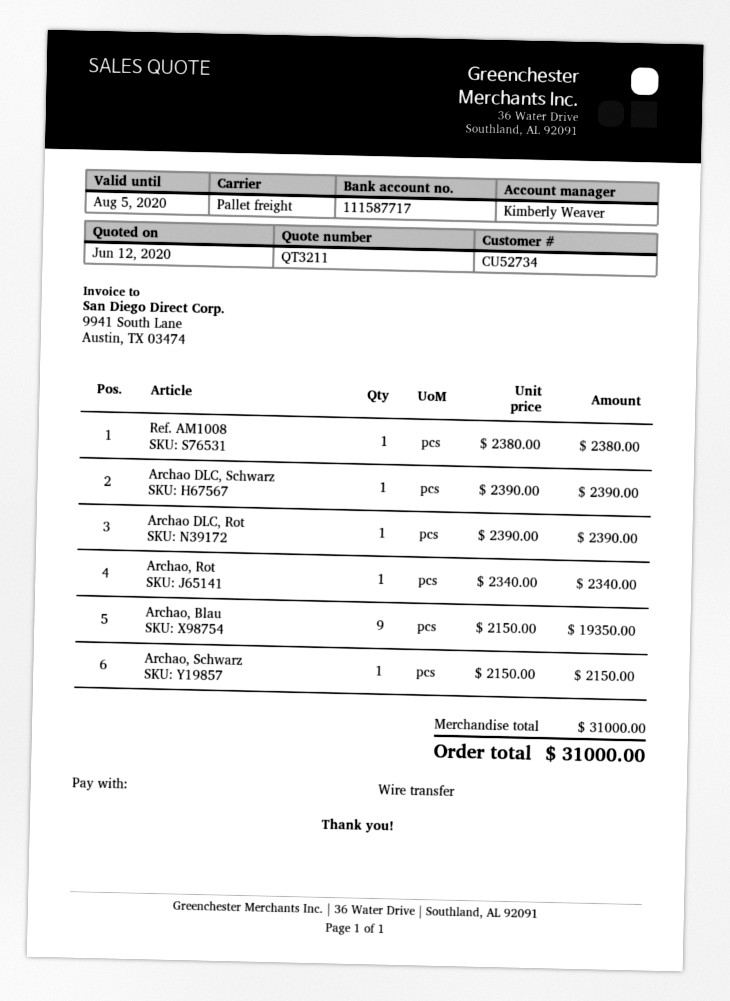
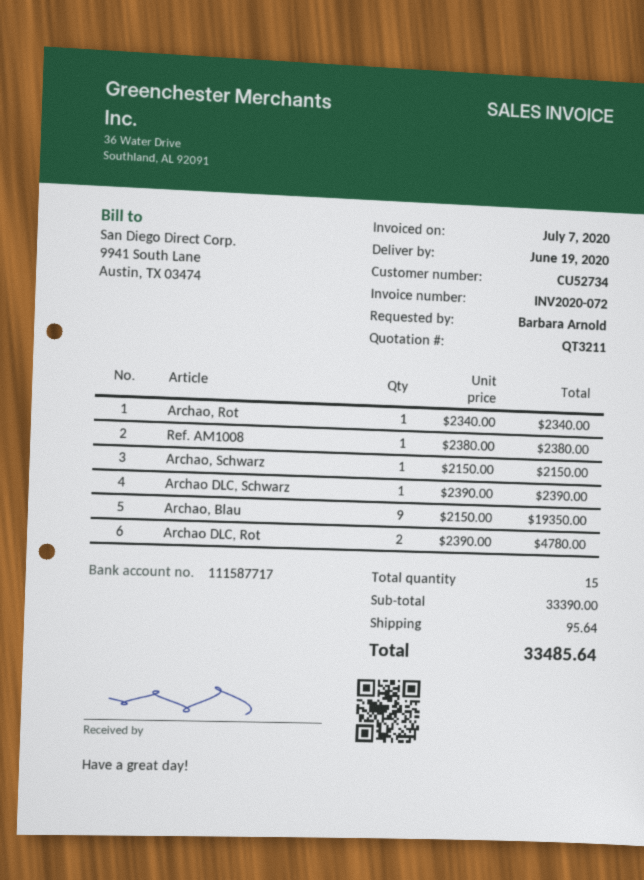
Archao DLC, Rot: 1 x 2390.00 = 2390.00 -> 2 x 2390.00 = 4780.00
subtotal: 31000.00 -> 33390.00
shipping: none -> 95.64
total: 31000.00 -> 33485.64

